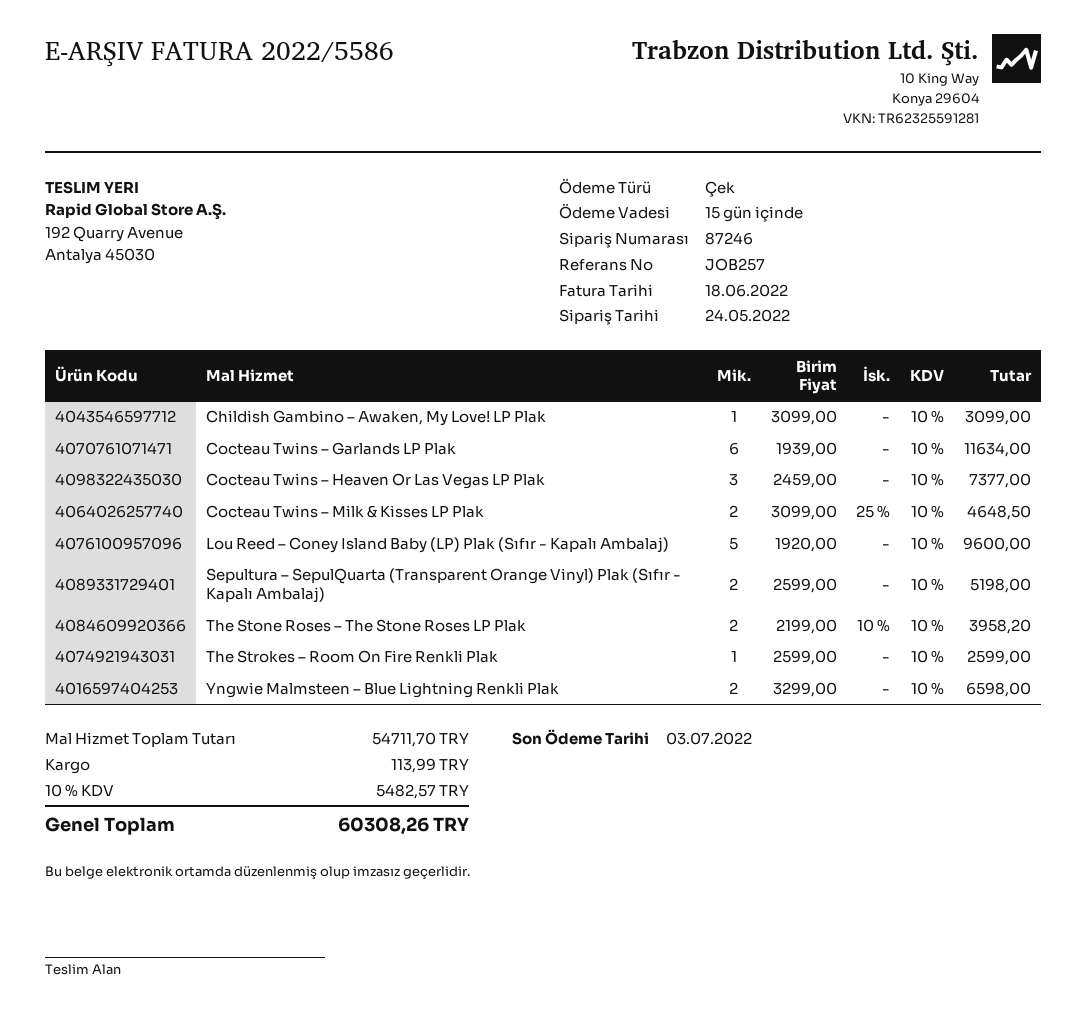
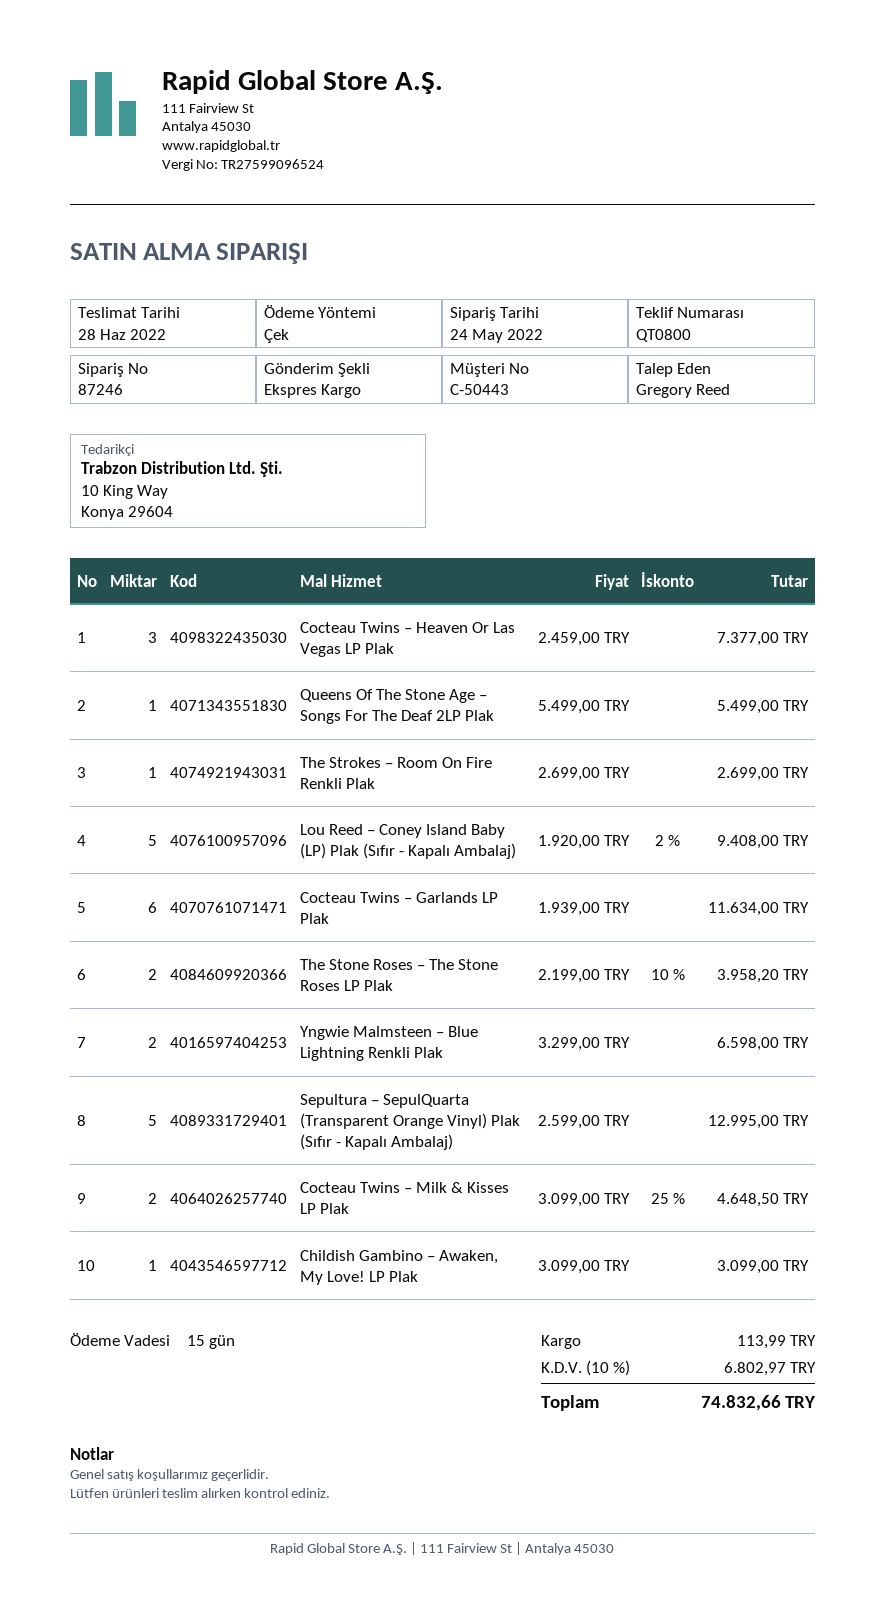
Lou Reed – Coney Island Baby (LP) Plak (Sıfır - Kapalı Ambalaj): 5 x 1920.00 = 9600.00 -> 5 x 1920.00 - 2% = 9408.00
Sepultura – SepulQuarta (Transparent Orange Vinyl) Plak (Sıfır - Kapalı Ambalaj): 2 x 2599.00 = 5198.00 -> 5 x 2599.00 = 12995.00
The Strokes – Room On Fire Renkli Plak: 1 x 2599.00 = 2599.00 -> 1 x 2699.00 = 2699.00
Queens Of The Stone Age – Songs For The Deaf 2LP Plak: none -> 1 x 5499.00 = 5499.00
tax: 10% = 5482.57 -> 10% = 6802.97
total: 60308.26 -> 74832.66

